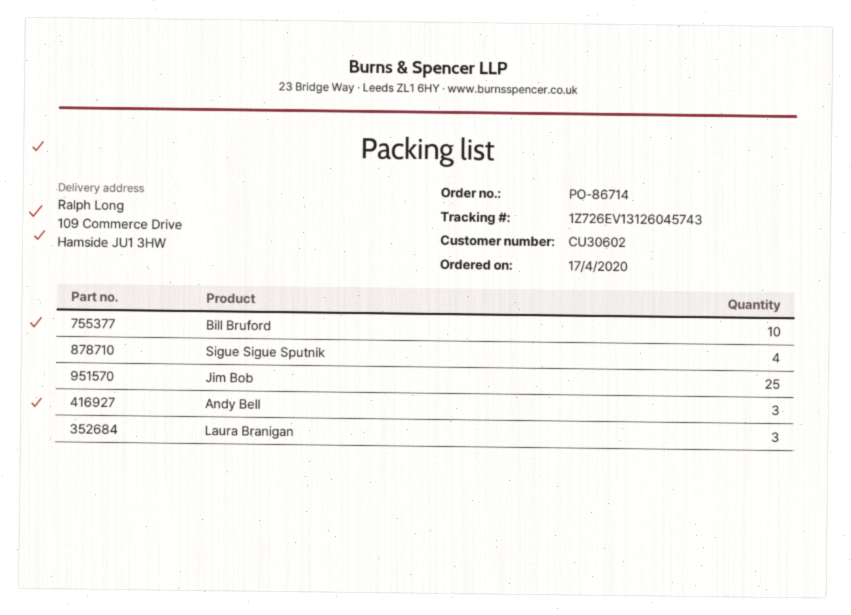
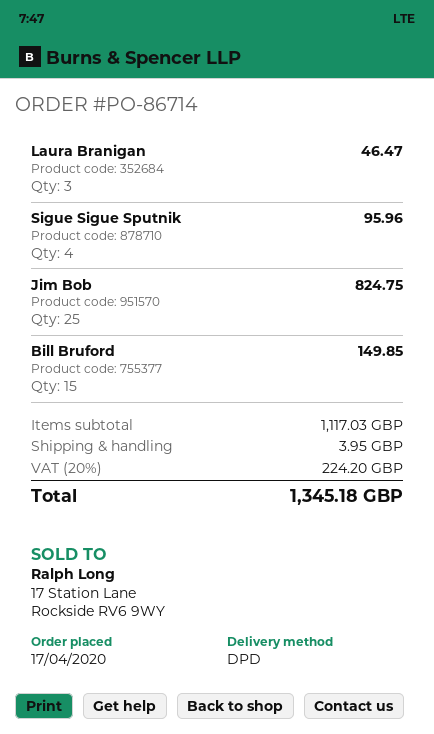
Bill Bruford: 10 -> 15
Andy Bell: 3 -> none

